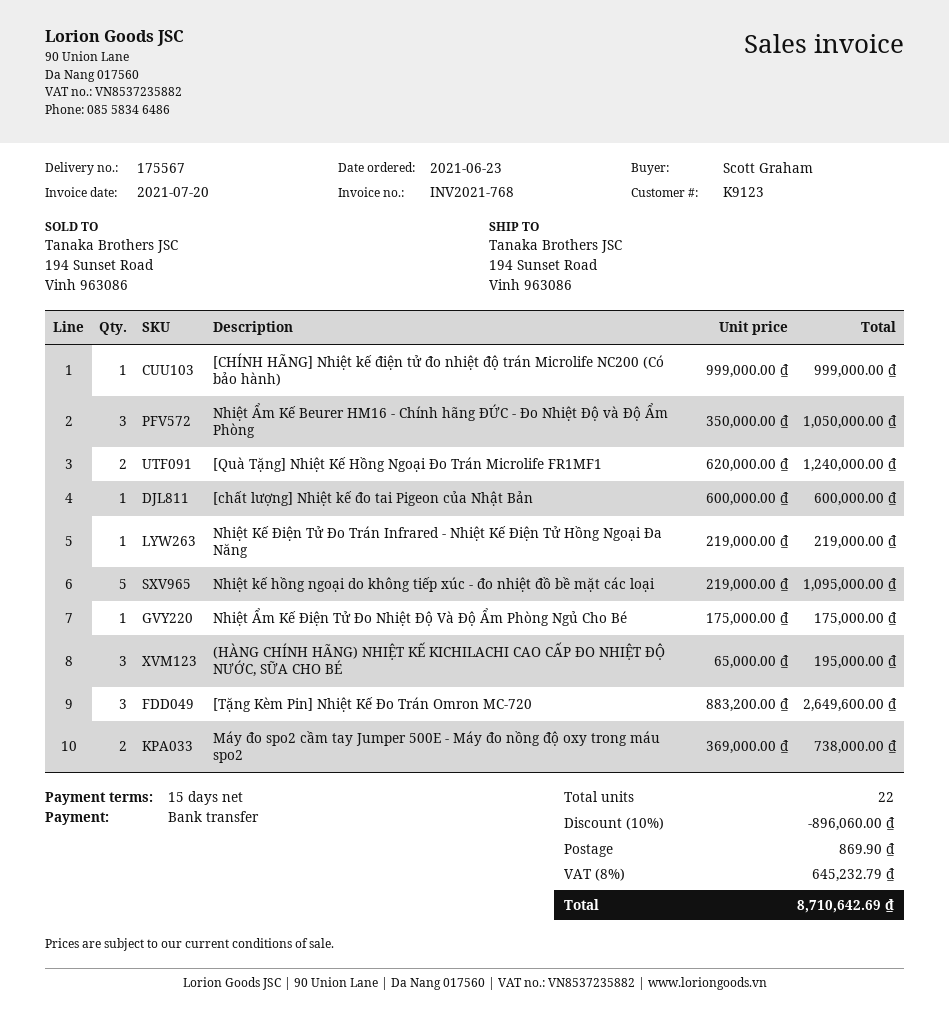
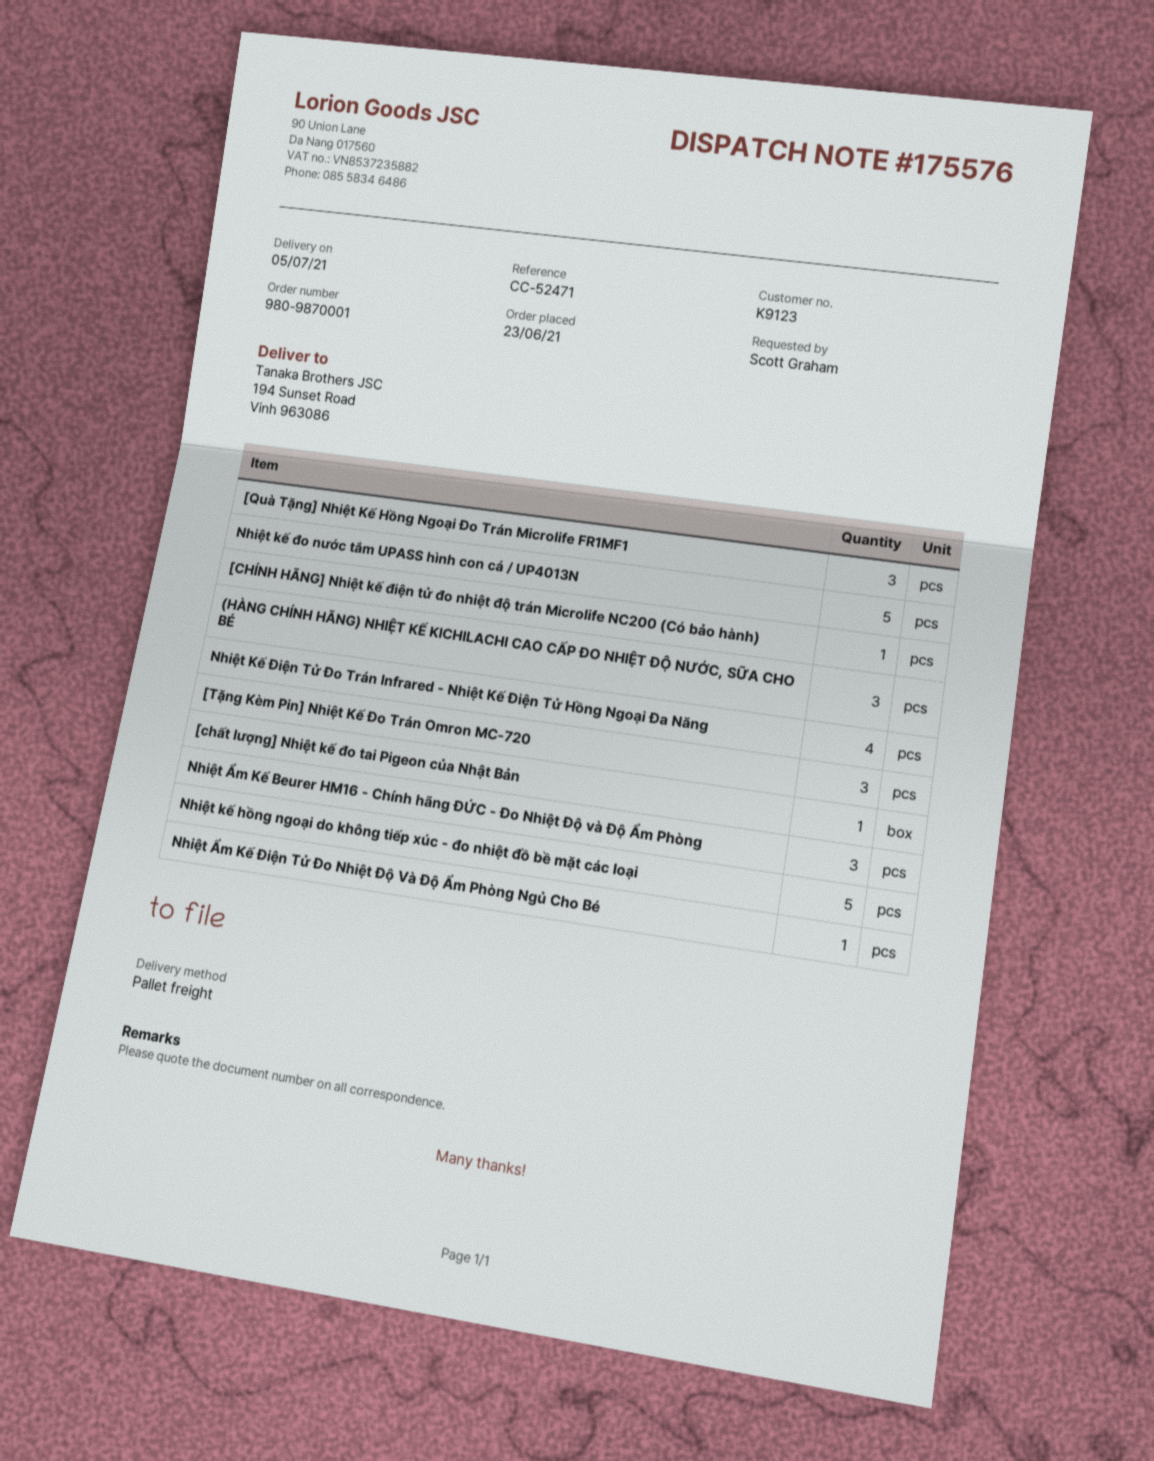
delivery note number: 175567 -> 175576
[Quà Tặng] Nhiệt Kế Hồng Ngoại Đo Trán Microlife FR1MF1: 2 -> 3
Nhiệt Kế Điện Tử Đo Trán Infrared - Nhiệt Kế Điện Tử Hồng Ngoại Đa Năng: 1 -> 4
Máy đo spo2 cầm tay Jumper 500E - Máy đo nồng độ oxy trong máu spo2: 2 -> none
Nhiệt kế đo nước tắm UPASS hình con cá / UP4013N: none -> 5

